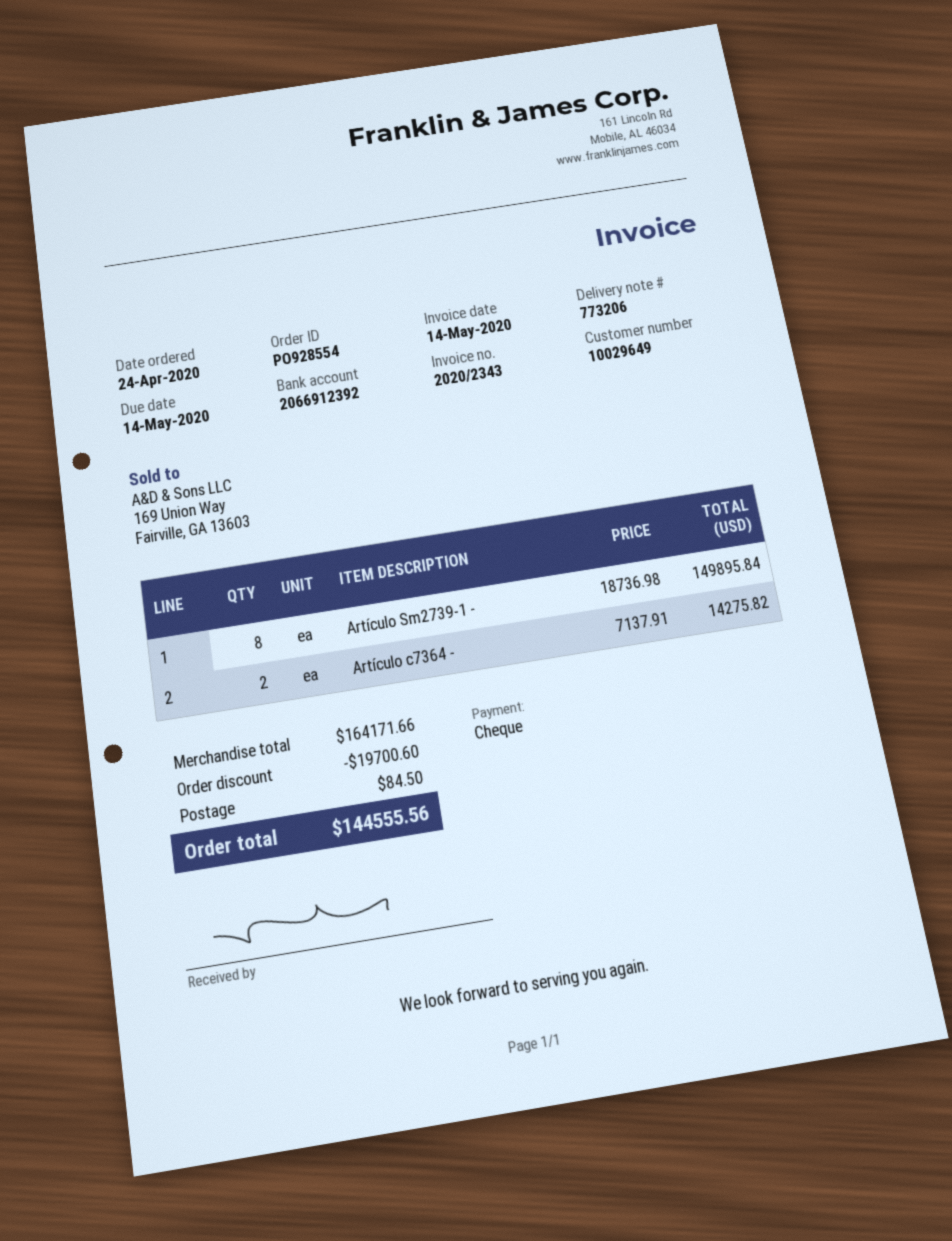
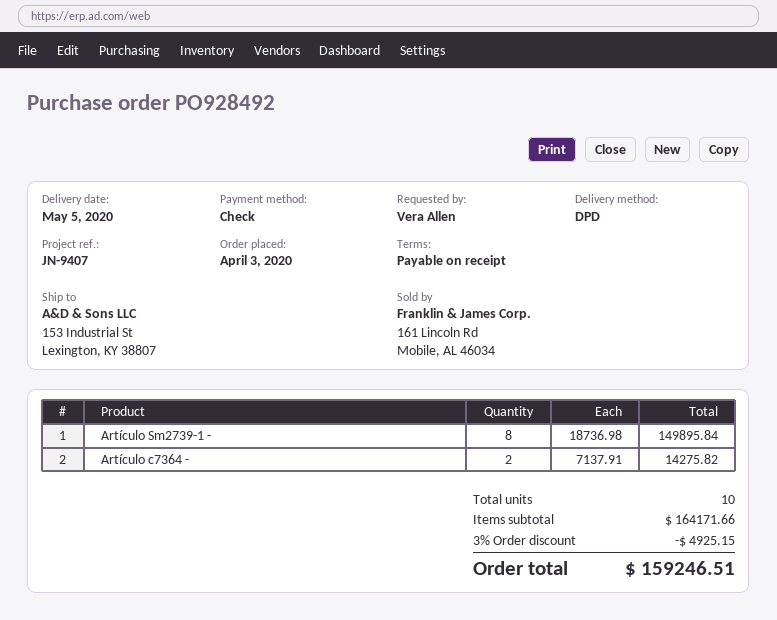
order number: PO928554 -> PO928492
order date: 2020-04-24 -> 2020-04-03
discount: 19700.60 -> 4925.15
shipping: 84.50 -> none
total: 144555.56 -> 159246.51

